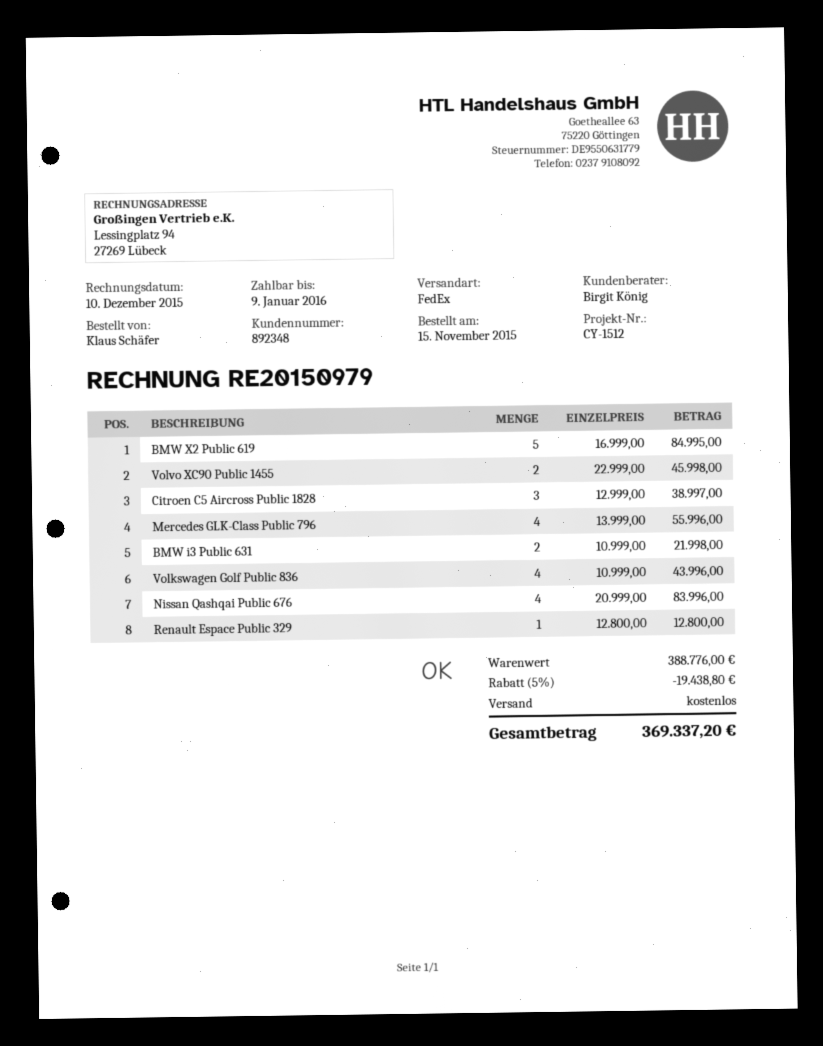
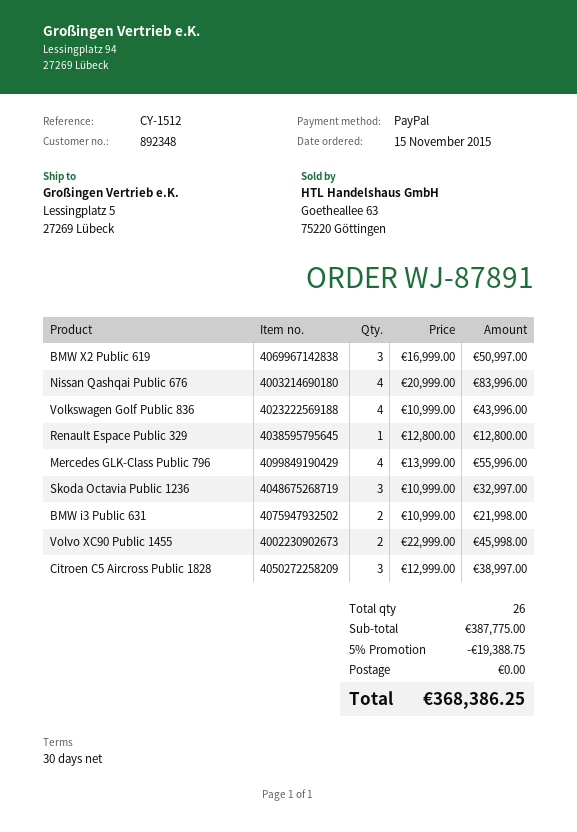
BMW X2 Public 619: 5 x 16999.00 = 84995.00 -> 3 x 16999.00 = 50997.00
Skoda Octavia Public 1236: none -> 3 x 10999.00 = 32997.00
subtotal: 388776.00 -> 387775.00
discount: 5% = 19438.80 -> 5% = 19388.75
total: 369337.20 -> 368386.25

